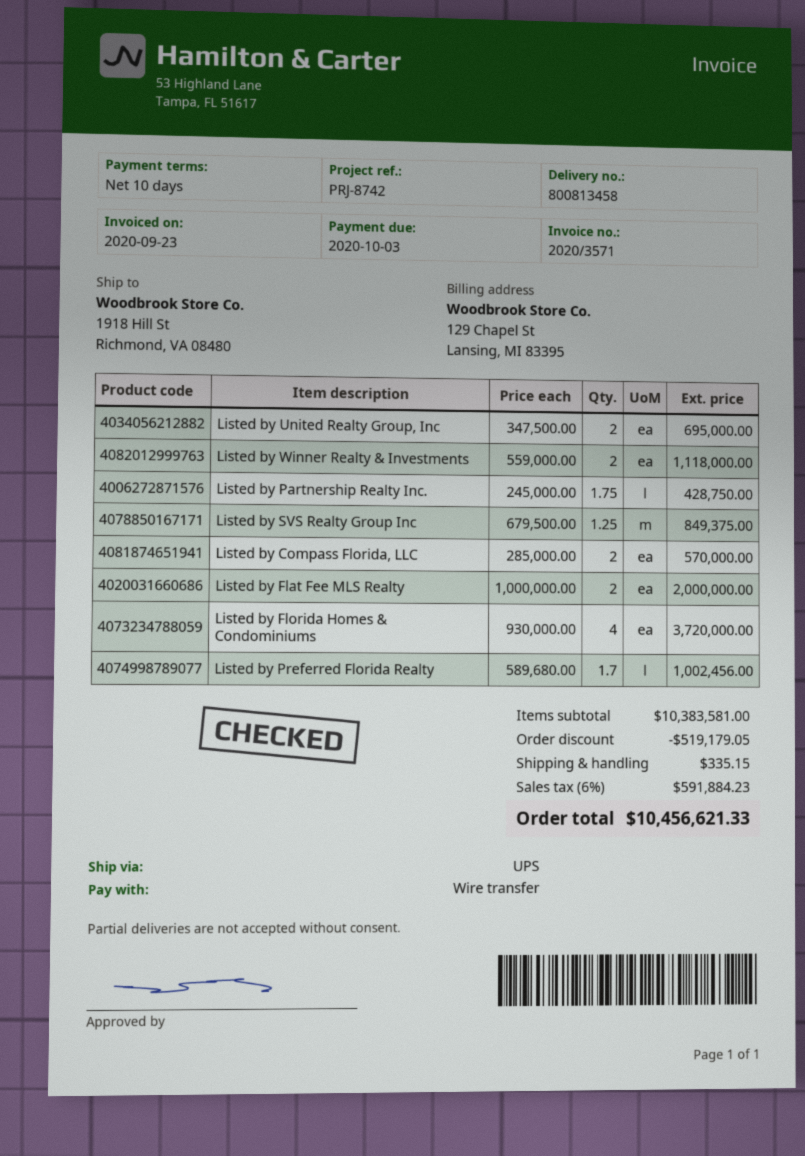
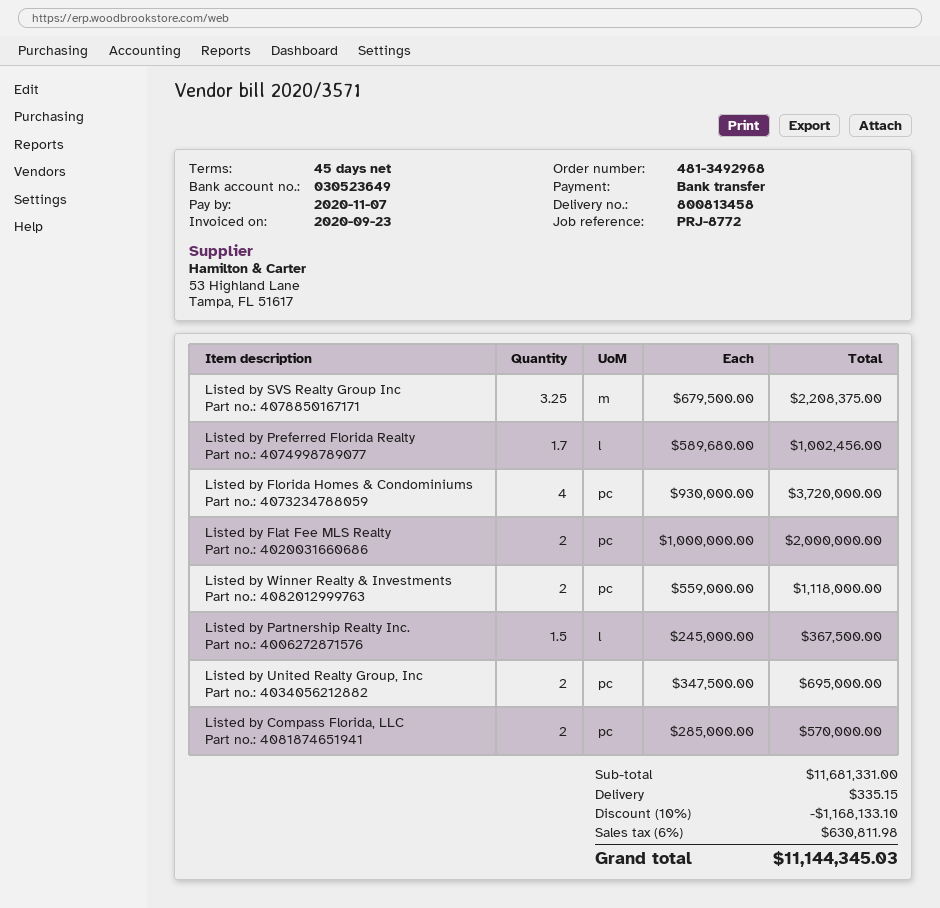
payment terms: 10 days -> 45 days
due date: 2020-10-03 -> 2020-11-07
reference: PRJ-8742 -> PRJ-8772
Listed by Partnership Realty Inc.: 1.75 x 245000.00 = 428750.00 -> 1.5 x 245000.00 = 367500.00
Listed by SVS Realty Group Inc: 1.25 x 679500.00 = 849375.00 -> 3.25 x 679500.00 = 2208375.00
subtotal: 10383581.00 -> 11681331.00
discount: 519179.05 -> 1168133.10
tax: 6% = 591884.23 -> 6% = 630811.98
total: 10456621.33 -> 11144345.03

